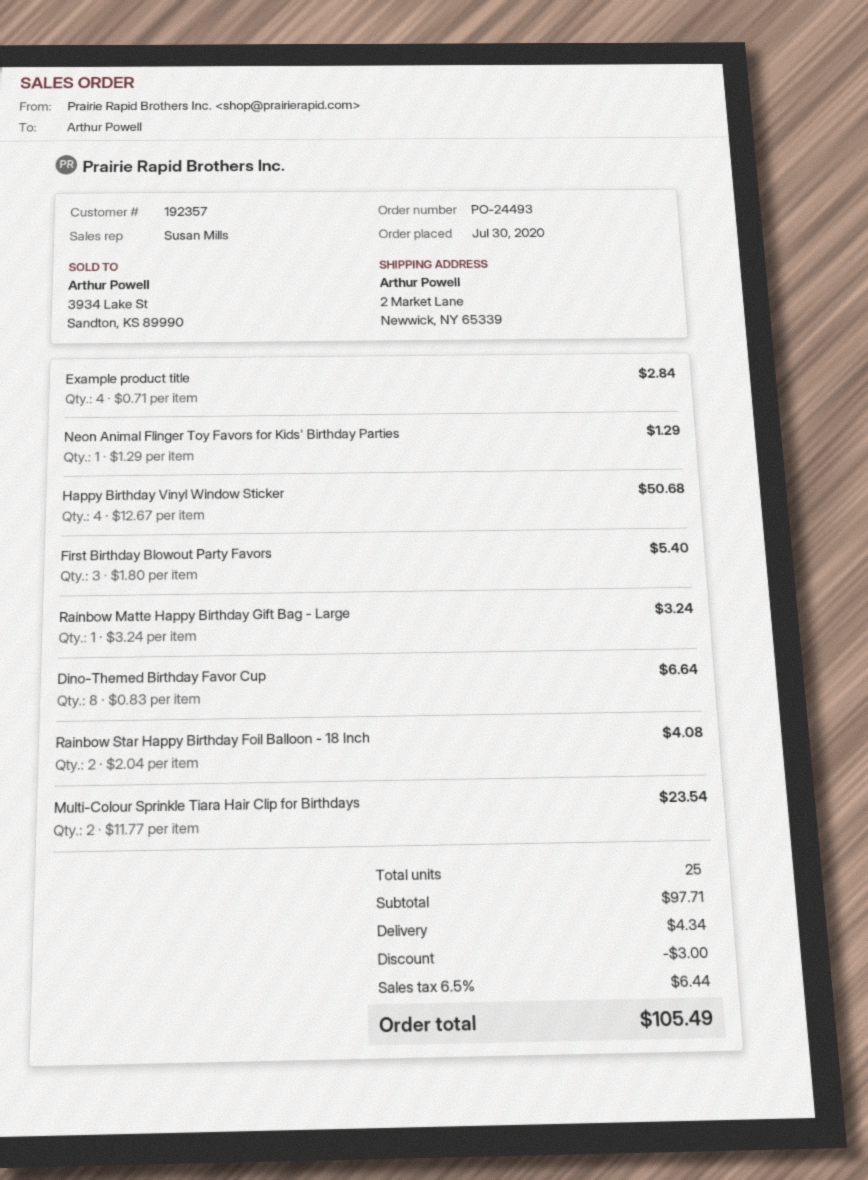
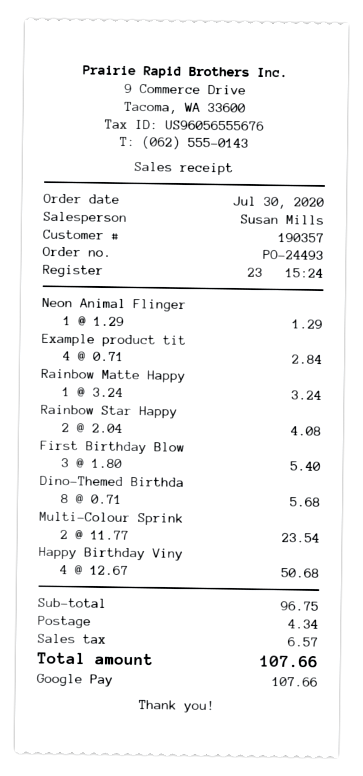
customer number: 192357 -> 190357
Dino-Themed Birthday Favor Cup: 8 x 0.83 = 6.64 -> 8 x 0.71 = 5.68
subtotal: 97.71 -> 96.75
discount: 3.00 -> none
tax: 6.44 -> 6.57
total: 105.49 -> 107.66

